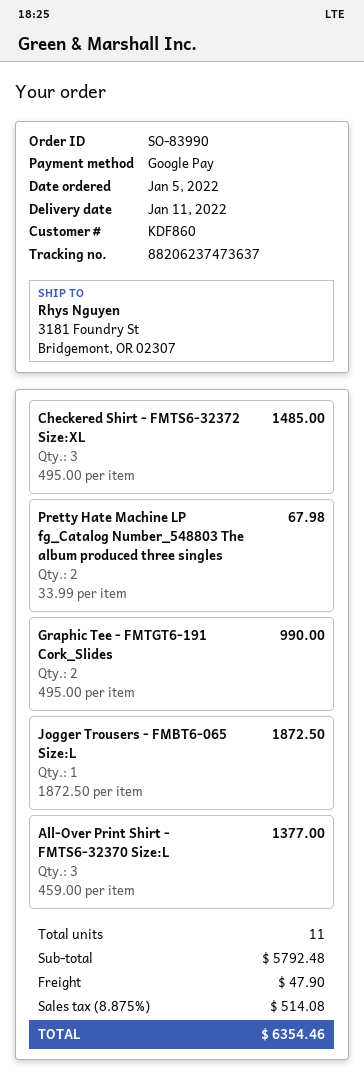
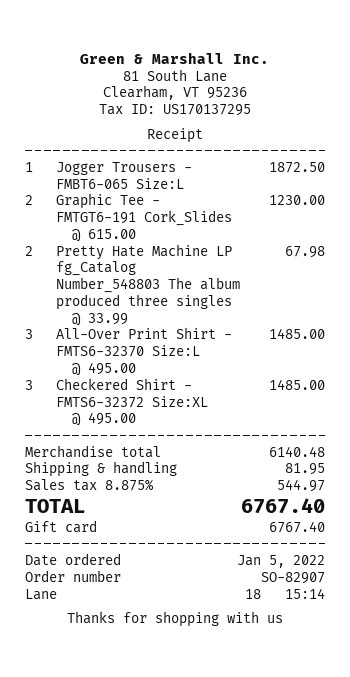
order number: SO-83990 -> SO-82907
payment method: Google Pay -> gift card
Graphic Tee - FMTGT6-191 Cork_Slides: 2 x 495.00 = 990.00 -> 2 x 615.00 = 1230.00
All-Over Print Shirt - FMTS6-32370 Size:L: 3 x 459.00 = 1377.00 -> 3 x 495.00 = 1485.00
subtotal: 5792.48 -> 6140.48
shipping: 47.90 -> 81.95
tax: 8.875% = 514.08 -> 8.875% = 544.97
total: 6354.46 -> 6767.40

